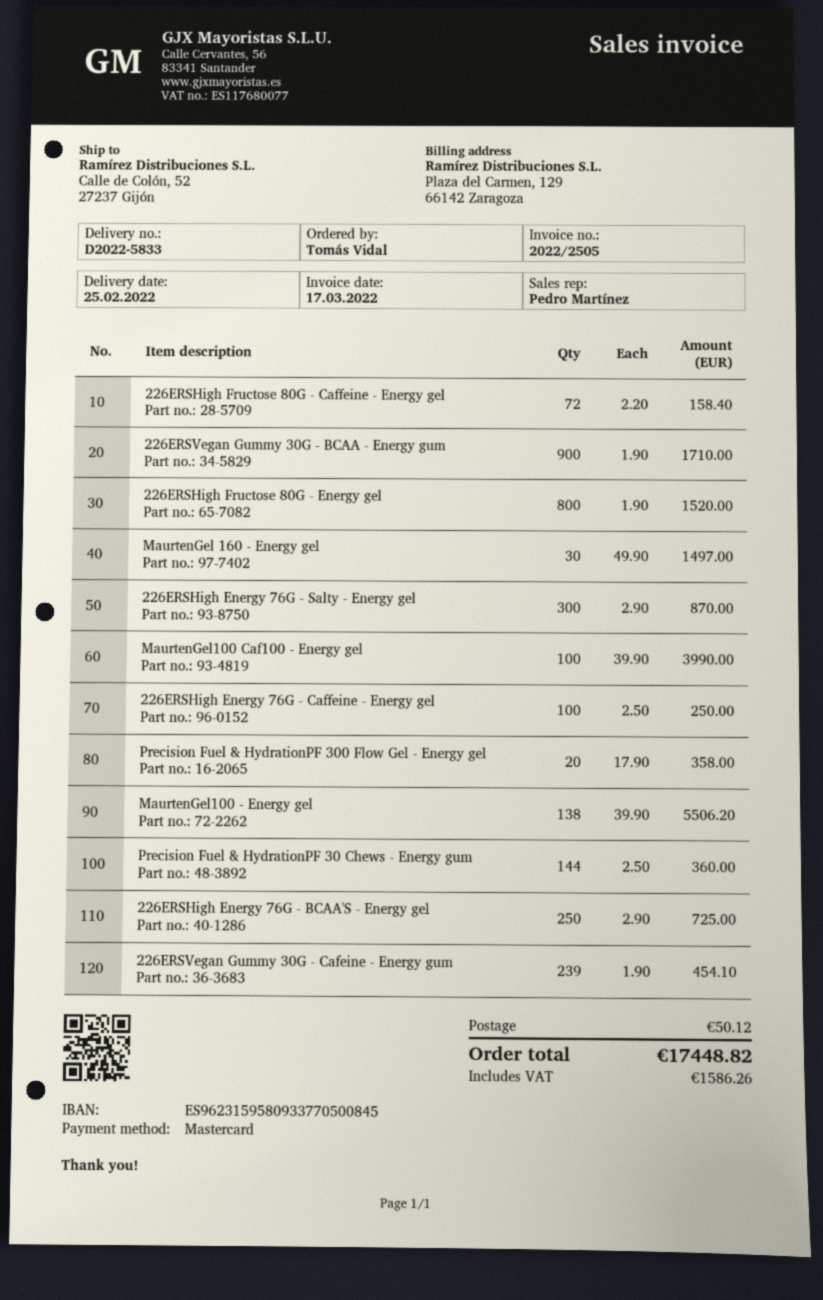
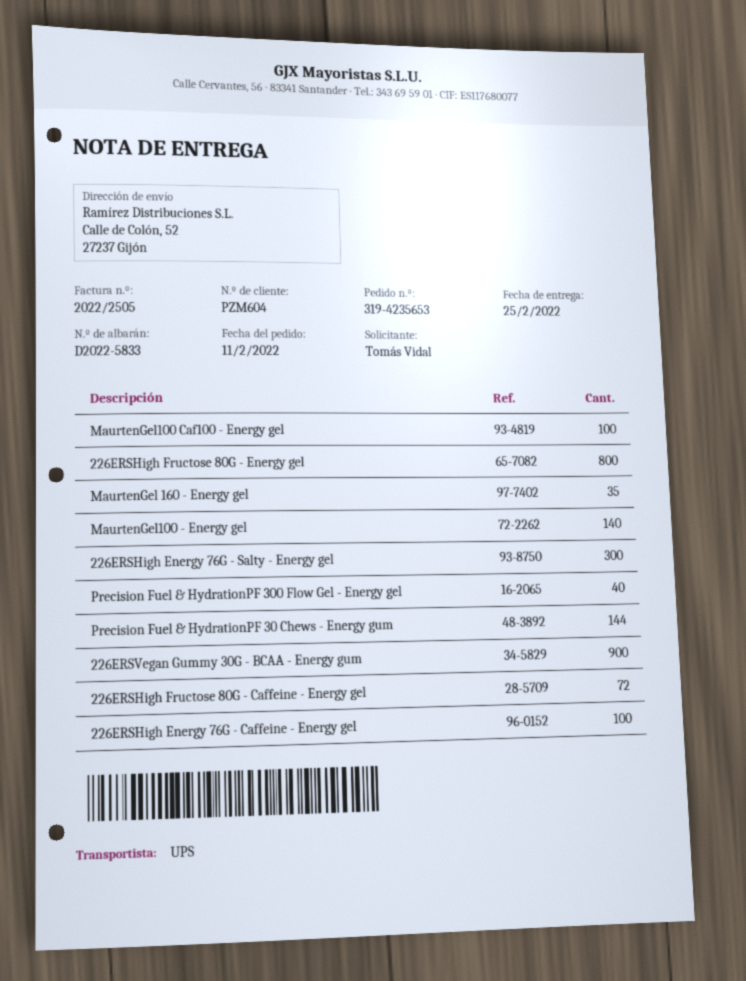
MaurtenGel 160 - Energy gel: 30 -> 35
Precision Fuel & HydrationPF 300 Flow Gel - Energy gel: 20 -> 40
MaurtenGel100 - Energy gel: 138 -> 140
226ERSHigh Energy 76G - BCAA'S - Energy gel: 250 -> none
226ERSVegan Gummy 30G - Cafeine - Energy gum: 239 -> none

